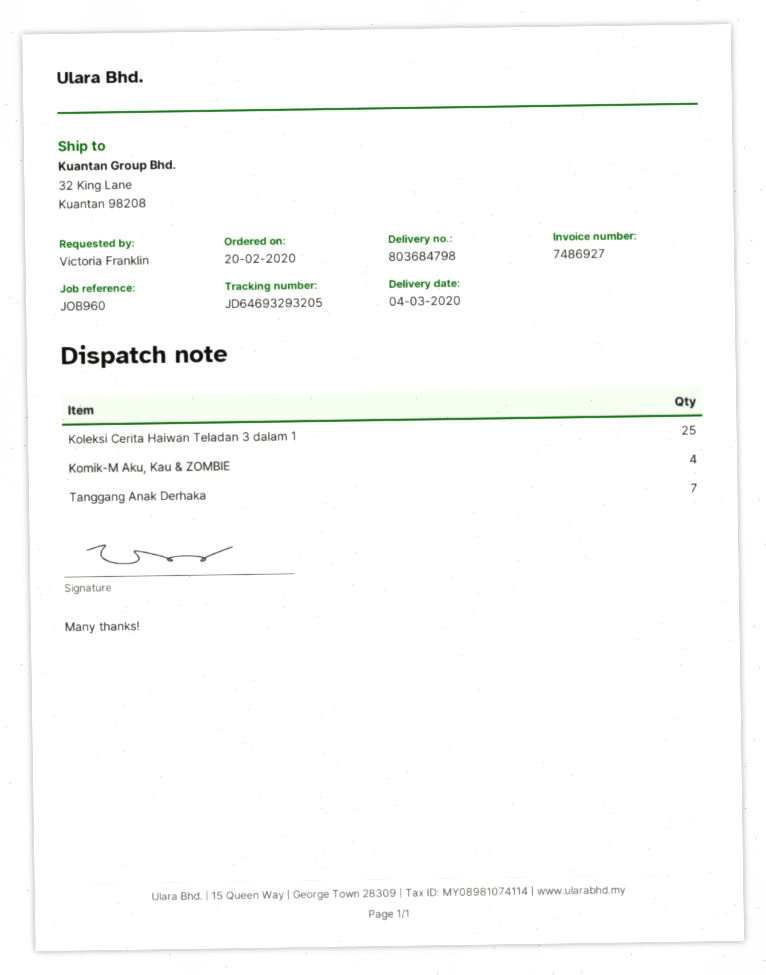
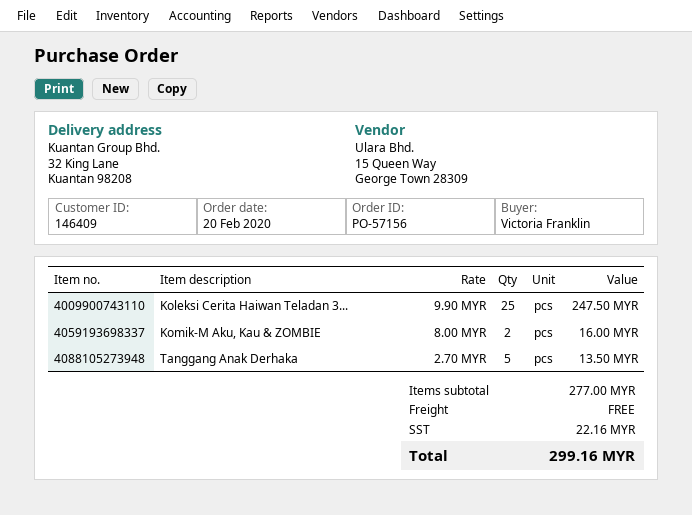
Komik-M Aku, Kau & ZOMBIE: 4 -> 2
Tanggang Anak Derhaka: 7 -> 5

